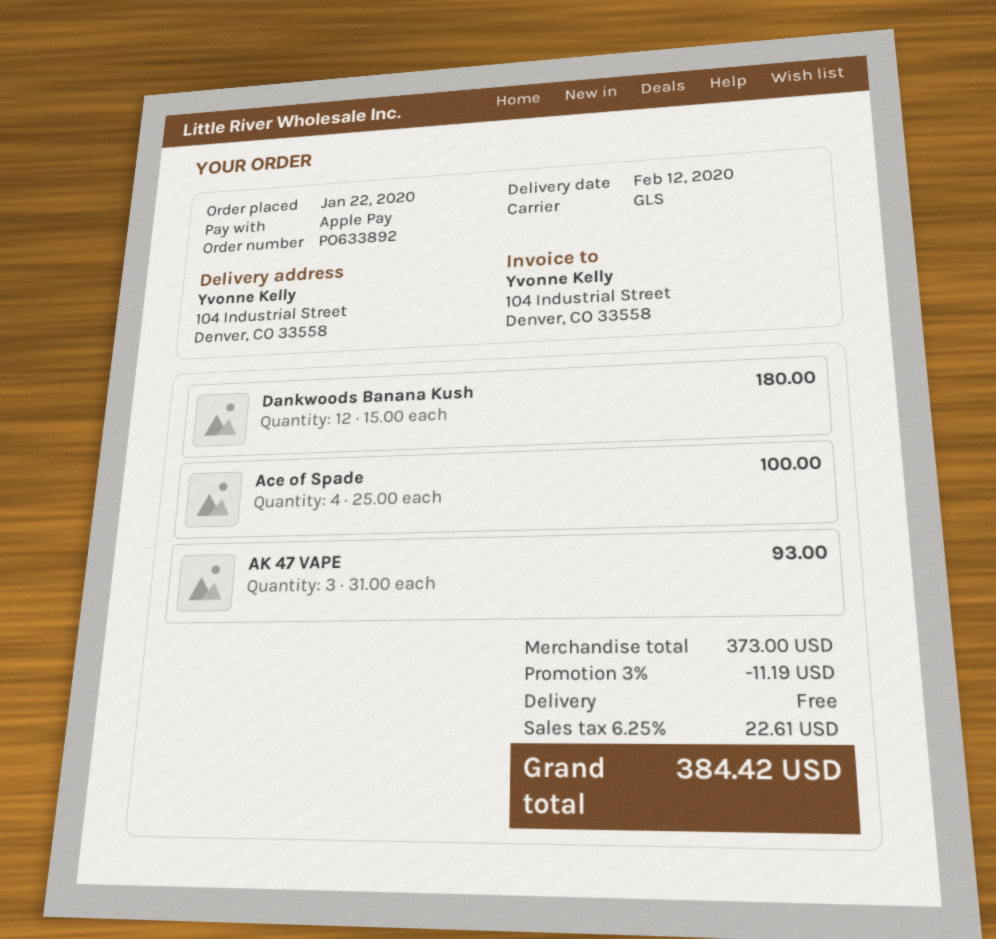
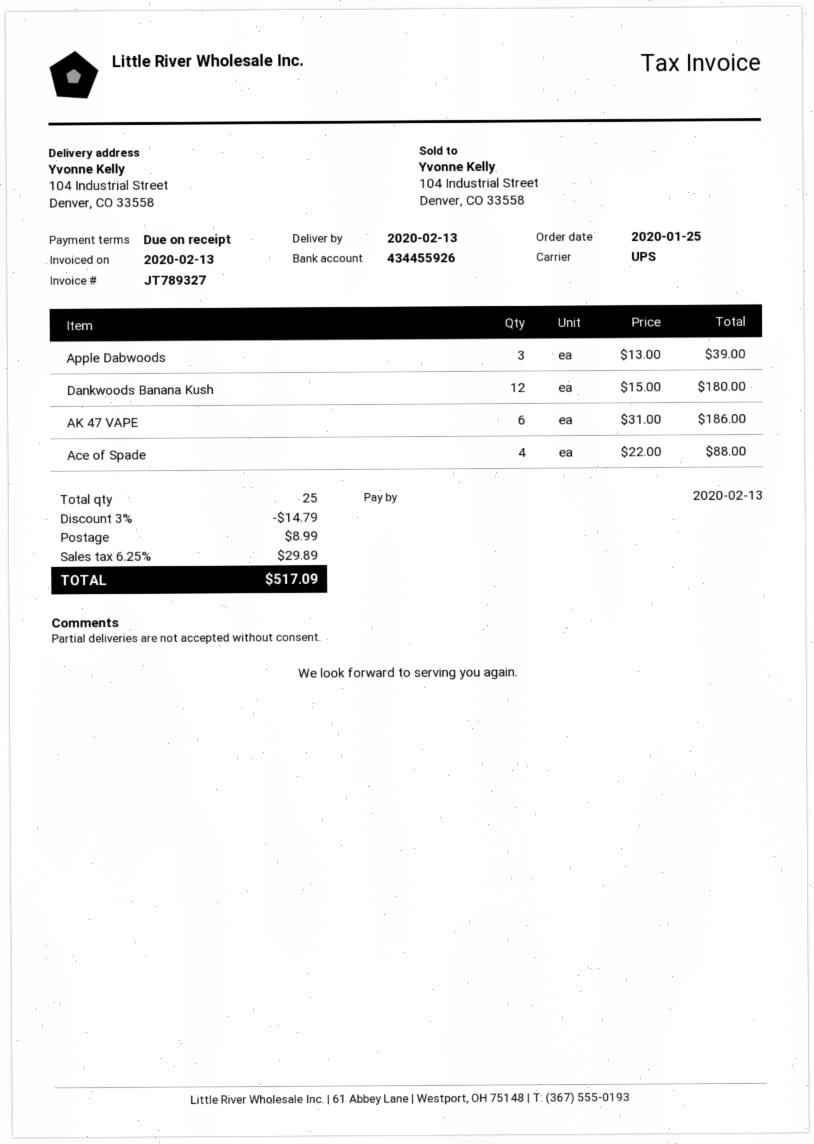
order date: 2020-01-22 -> 2020-01-25
delivery date: 2020-02-12 -> 2020-02-13
shipping method: GLS -> UPS
Ace of Spade: 4 x 25.00 = 100.00 -> 4 x 22.00 = 88.00
AK 47 VAPE: 3 x 31.00 = 93.00 -> 6 x 31.00 = 186.00
Apple Dabwoods: none -> 3 x 13.00 = 39.00
discount: 3% = 11.19 -> 3% = 14.79
shipping: 0.00 -> 8.99
tax: 6.25% = 22.61 -> 6.25% = 29.89
total: 384.42 -> 517.09

